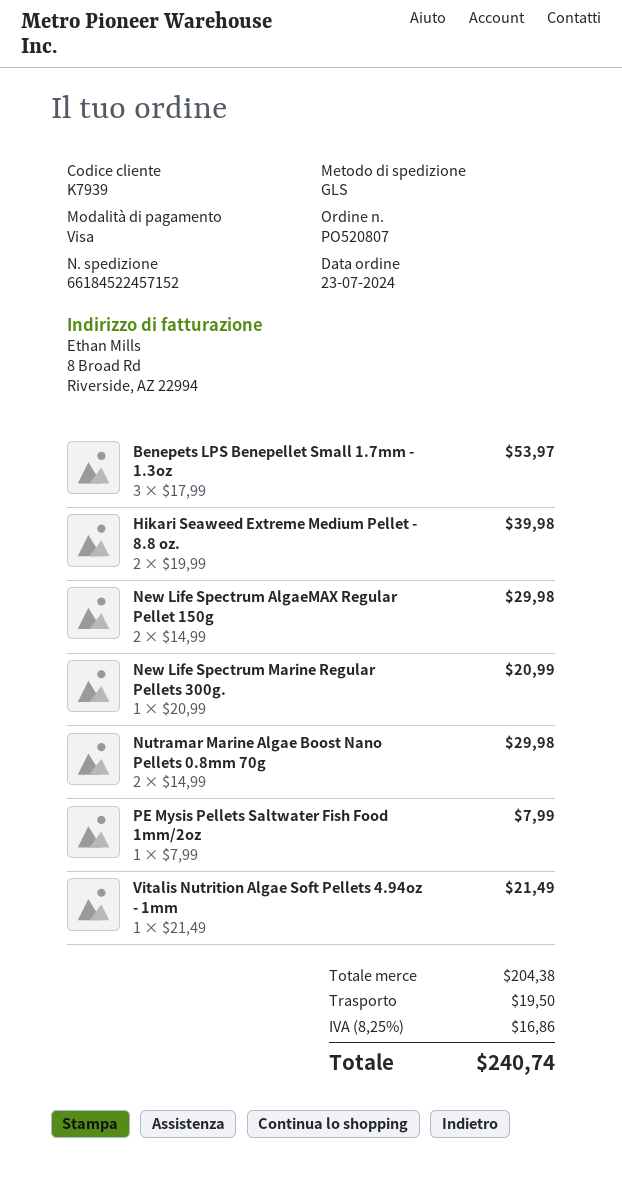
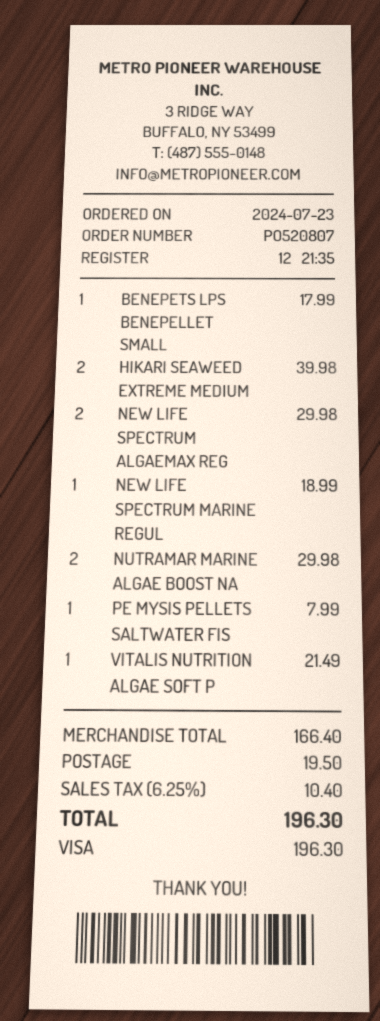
Benepets LPS Benepellet Small 1.7mm - 1.3oz: 3 for 53.97 -> 1 for 17.99
New Life Spectrum Marine Regular Pellets 300g.: 1 for 20.99 -> 1 for 18.99
subtotal: 204.38 -> 166.40
tax: 8.25% = 16.86 -> 6.25% = 10.40
total: 240.74 -> 196.30

